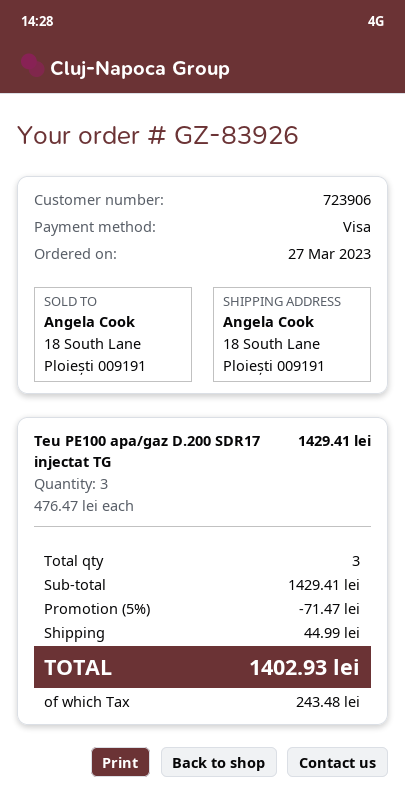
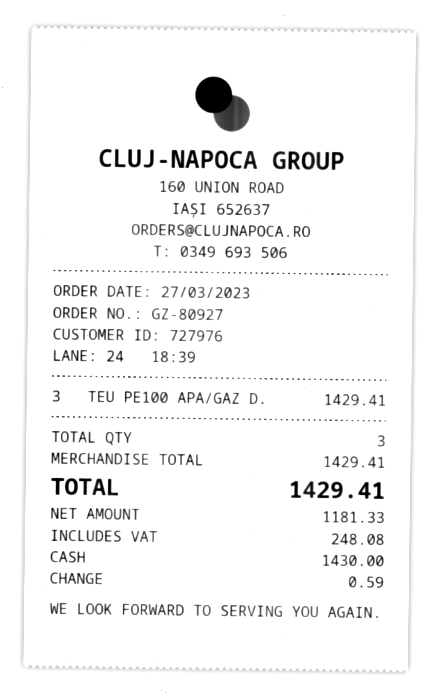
order number: GZ-83926 -> GZ-80927
customer number: 723906 -> 727976
payment method: Visa -> cash
discount: 5% = 71.47 -> none
shipping: 44.99 -> none
tax: 243.48 -> 248.08
total: 1402.93 -> 1429.41

